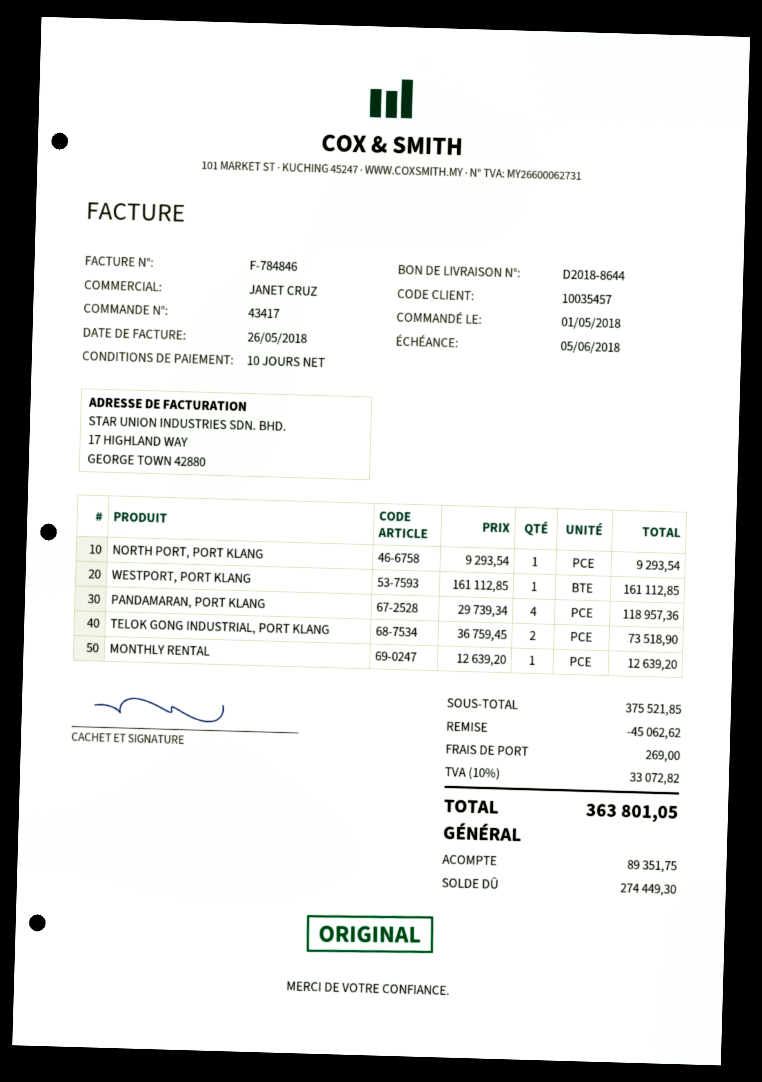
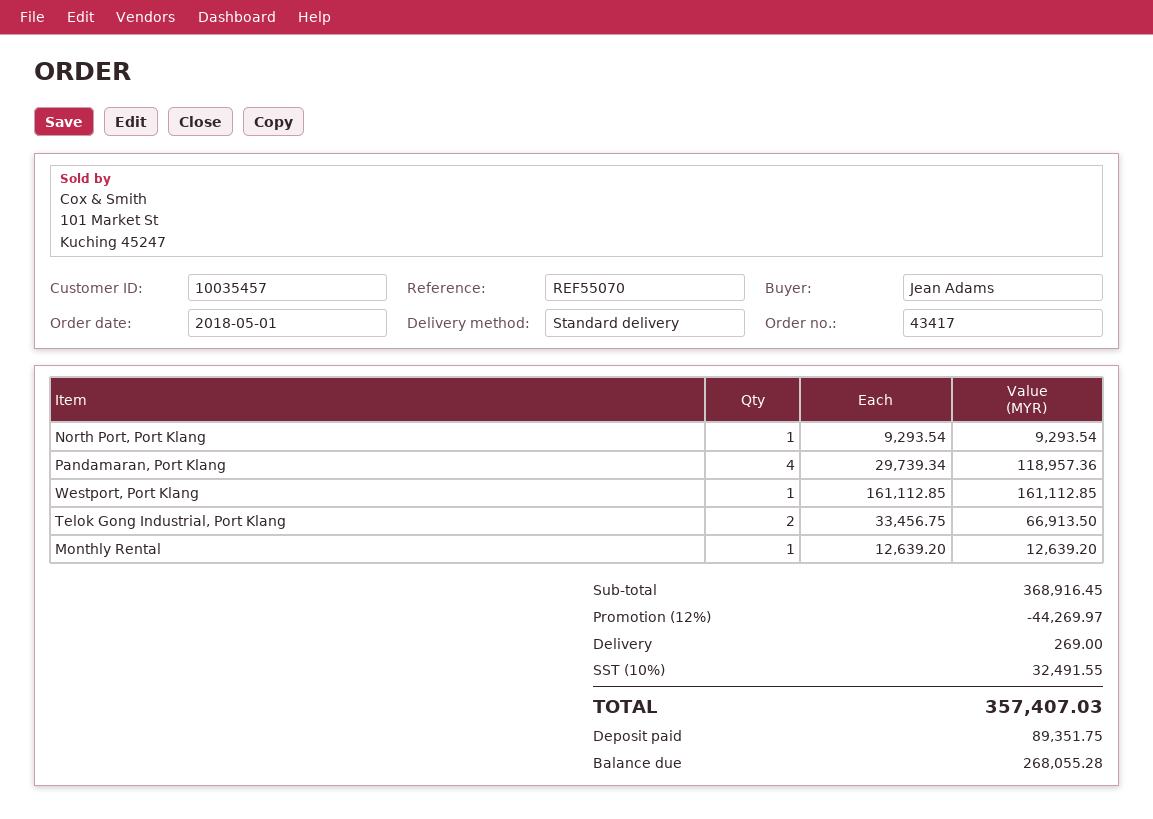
TELOK GONG INDUSTRIAL, PORT KLANG: 2 x 36759.45 = 73518.90 -> 2 x 33456.75 = 66913.50
subtotal: 375521.85 -> 368916.45
discount: 45062.62 -> 44269.97
tax: 10% = 33072.82 -> 10% = 32491.55
total: 363801.05 -> 357407.03
balance: 274449.30 -> 268055.28

